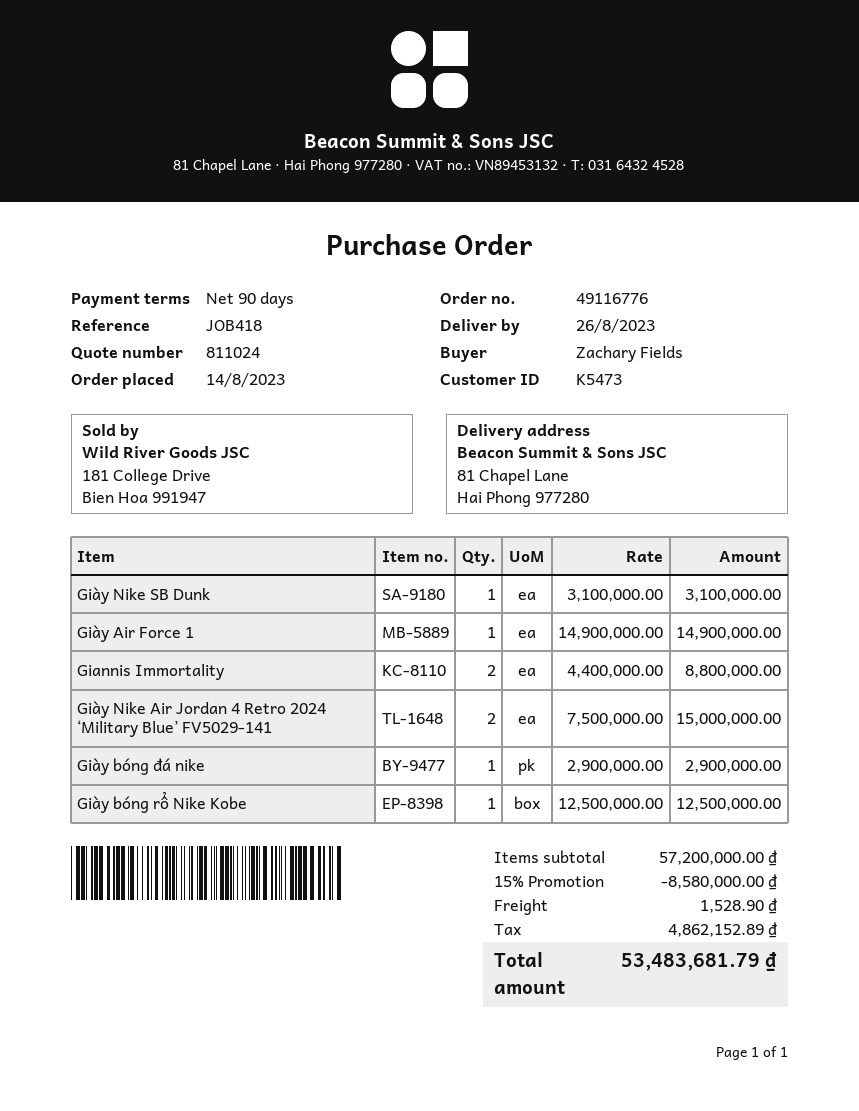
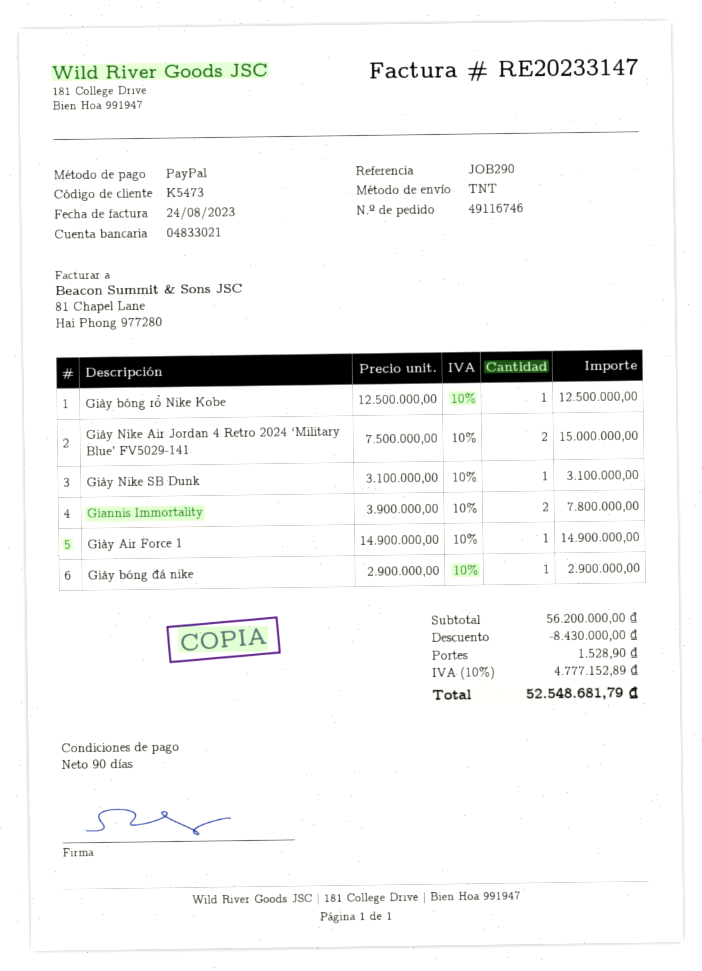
order number: 49116776 -> 49116746
reference: JOB418 -> JOB290
Giannis Immortality: 2 x 4400000.00 = 8800000.00 -> 2 x 3900000.00 = 7800000.00
subtotal: 57200000.00 -> 56200000.00
discount: 8580000.00 -> 8430000.00
tax: 4862152.89 -> 4777152.89
total: 53483681.79 -> 52548681.79

